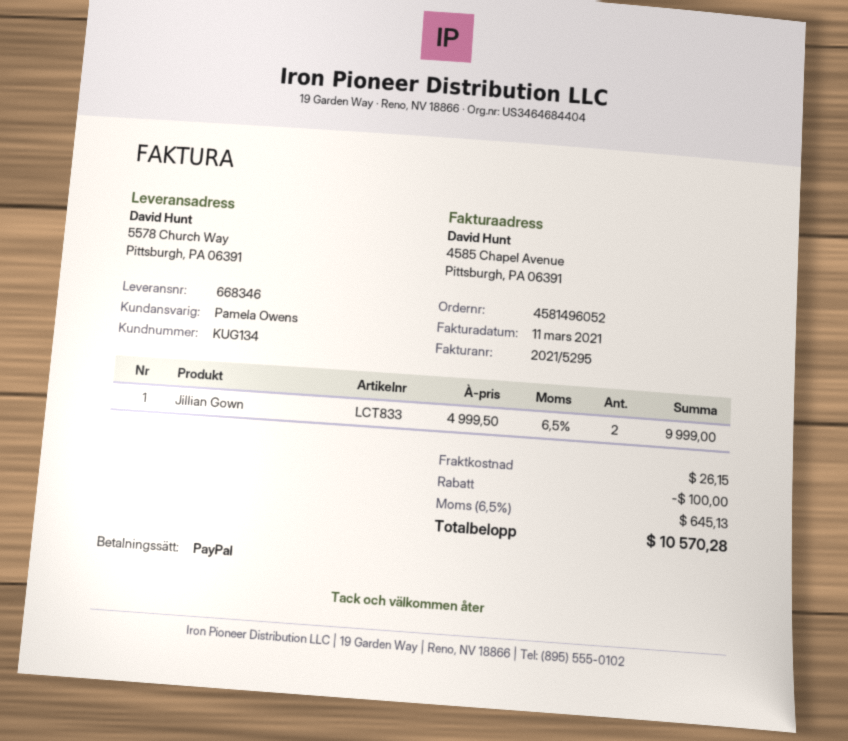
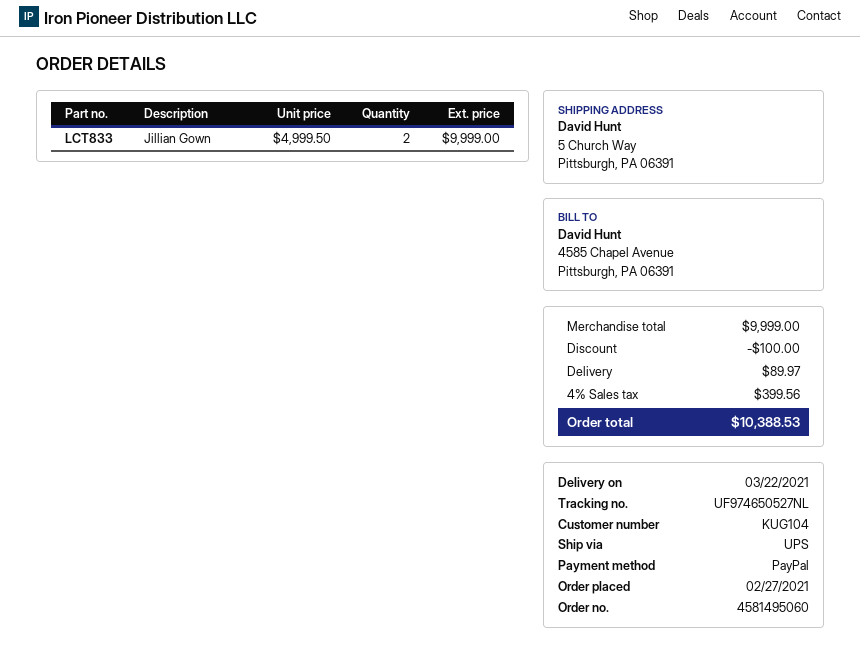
order number: 4581496052 -> 4581495060
customer number: KUG134 -> KUG104
ship to: 5578 Church Way, Pittsburgh, PA 06391 -> 5 Church Way, Pittsburgh, PA 06391
shipping: 26.15 -> 89.97
tax: 6.5% = 645.13 -> 4% = 399.56
total: 10570.28 -> 10388.53

